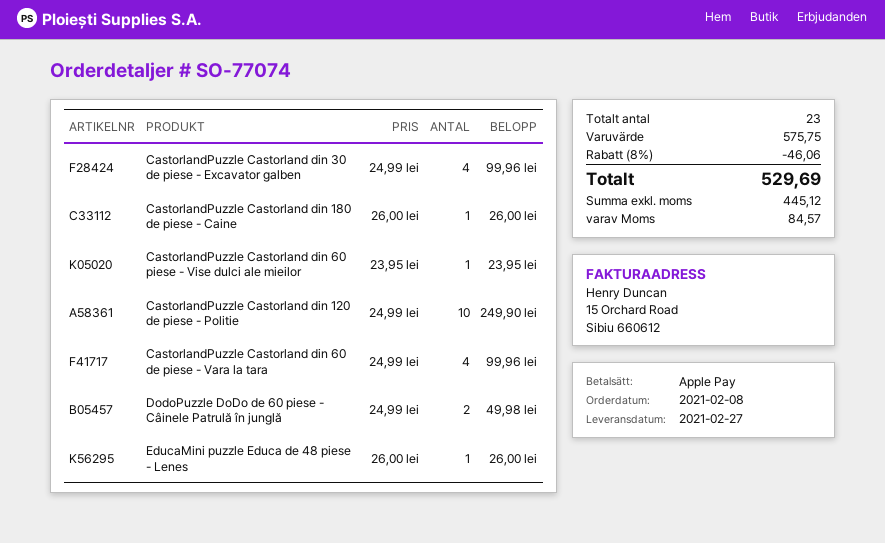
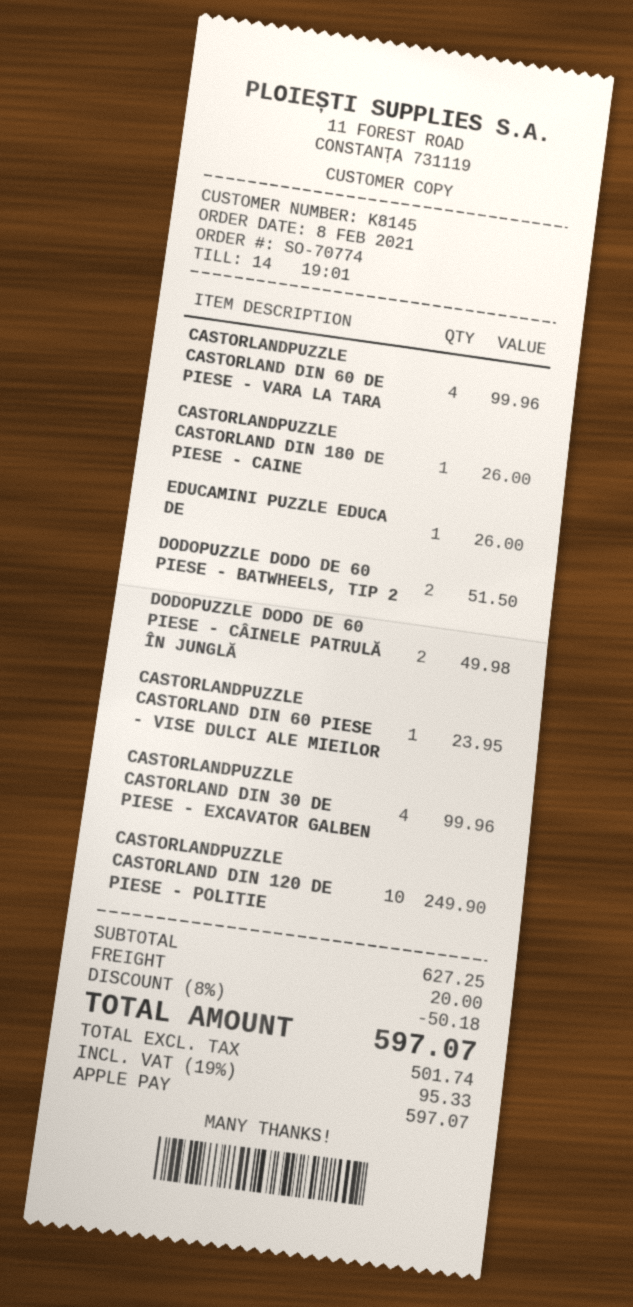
order number: SO-77074 -> SO-70774
DODOPUZZLE DODO DE 60 PIESE - BATWHEELS, TIP 2: none -> 2 for 51.50
subtotal: 575.75 -> 627.25
discount: 8% = 46.06 -> 8% = 50.18
shipping: none -> 20.00
net: 445.12 -> 501.74
tax: 84.57 -> 95.33
total: 529.69 -> 597.07

